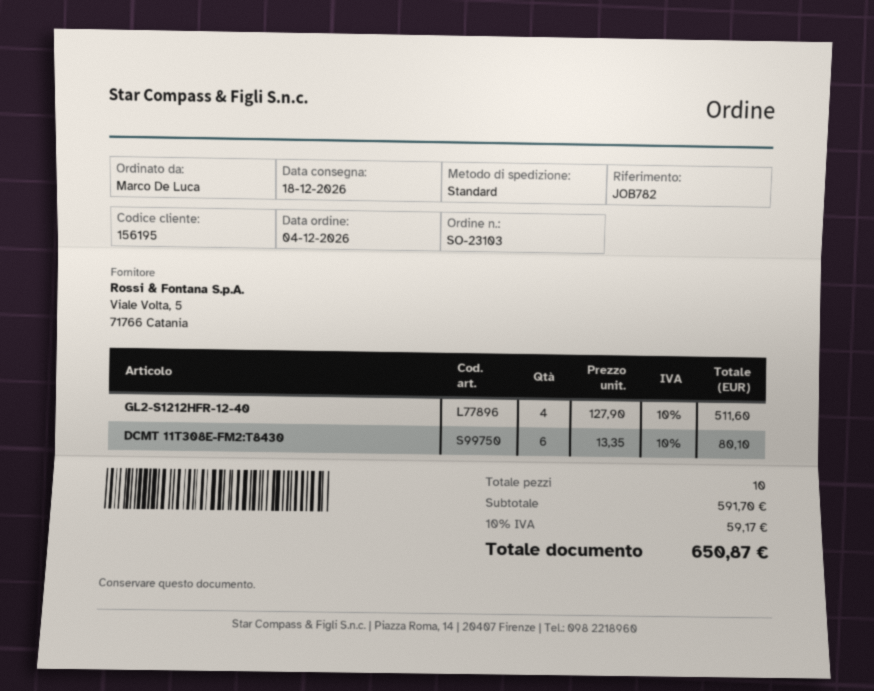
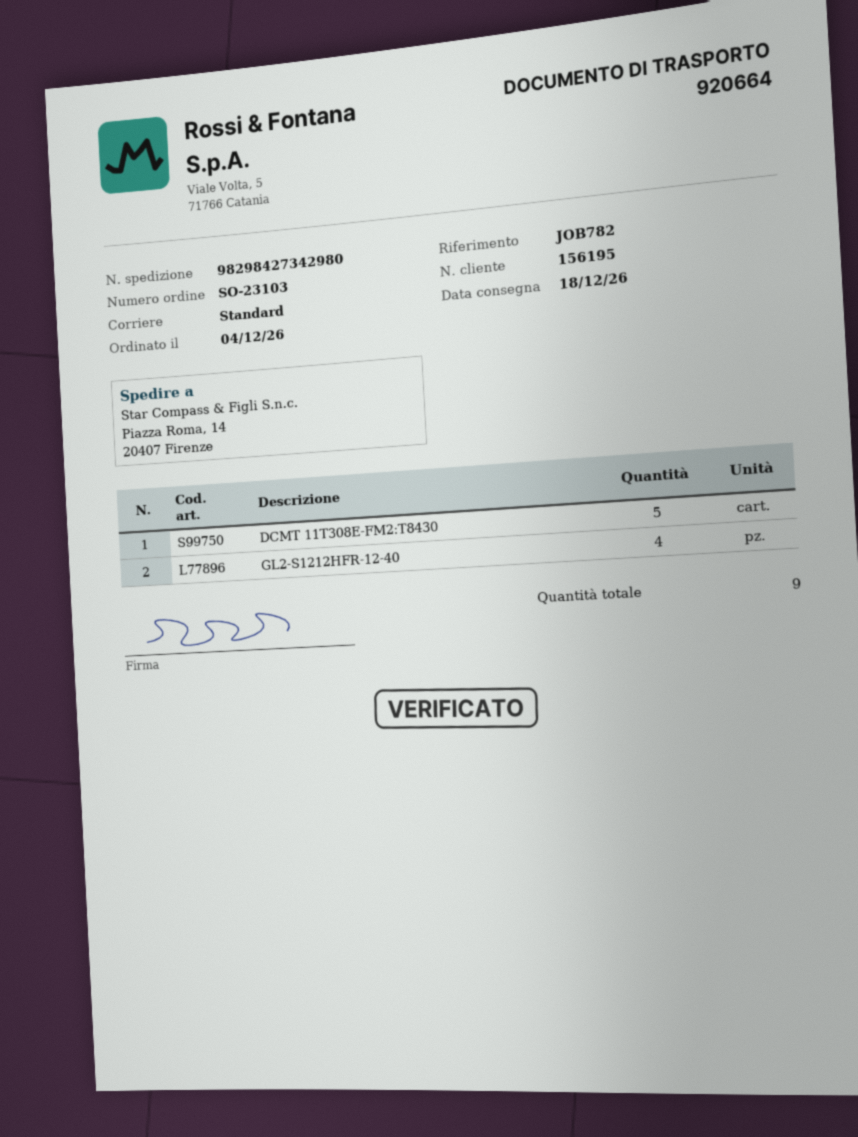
DCMT 11T308E-FM2:T8430: 6 -> 5
total quantity: 10 -> 9

